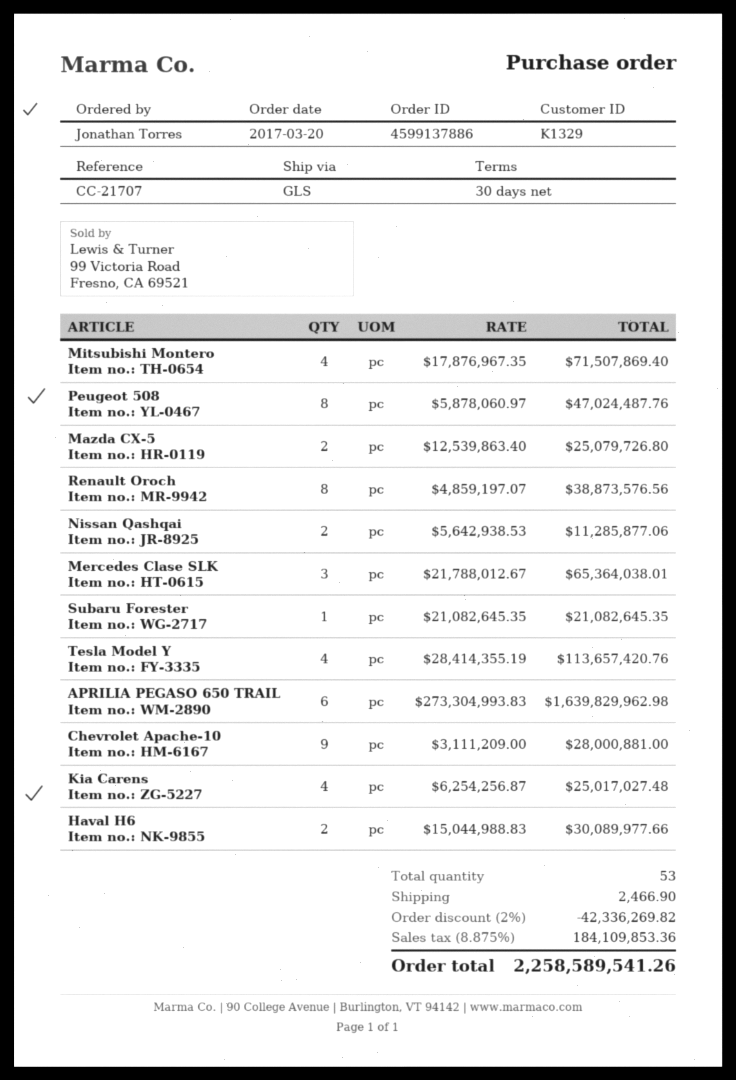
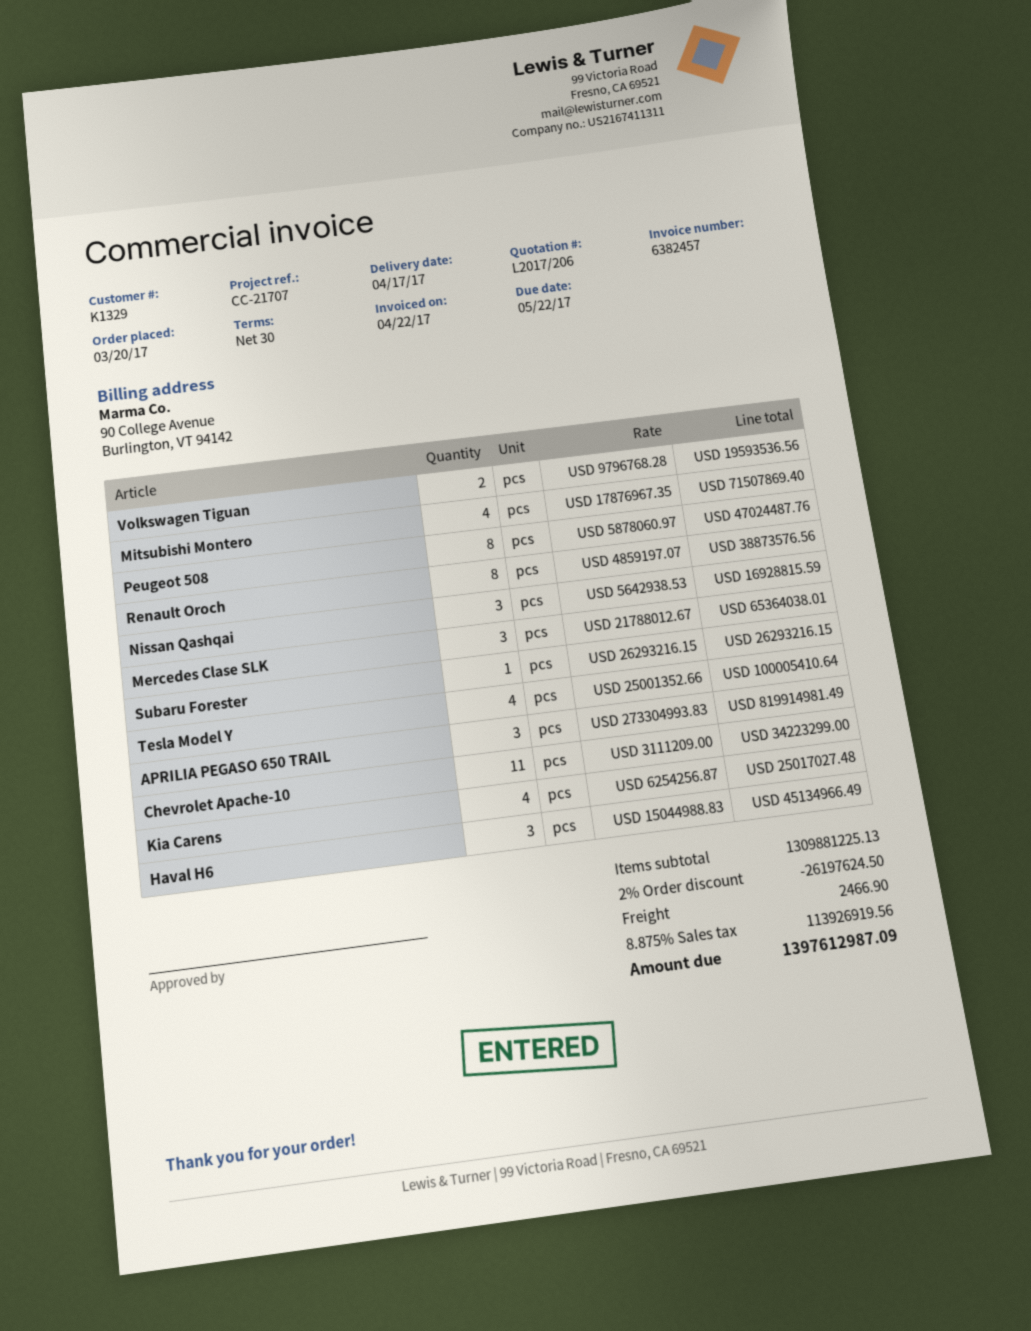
Mazda CX-5: 2 x 12539863.40 = 25079726.80 -> none
Nissan Qashqai: 2 x 5642938.53 = 11285877.06 -> 3 x 5642938.53 = 16928815.59
Subaru Forester: 1 x 21082645.35 = 21082645.35 -> 1 x 26293216.15 = 26293216.15
Tesla Model Y: 4 x 28414355.19 = 113657420.76 -> 4 x 25001352.66 = 100005410.64
APRILIA PEGASO 650 TRAIL: 6 x 273304993.83 = 1639829962.98 -> 3 x 273304993.83 = 819914981.49
Chevrolet Apache-10: 9 x 3111209.00 = 28000881.00 -> 11 x 3111209.00 = 34223299.00
Haval H6: 2 x 15044988.83 = 30089977.66 -> 3 x 15044988.83 = 45134966.49
Volkswagen Tiguan: none -> 2 x 9796768.28 = 19593536.56
discount: 2% = 42336269.82 -> 2% = 26197624.50
tax: 8.875% = 184109853.36 -> 8.875% = 113926919.56
total: 2258589541.26 -> 1397612987.09

